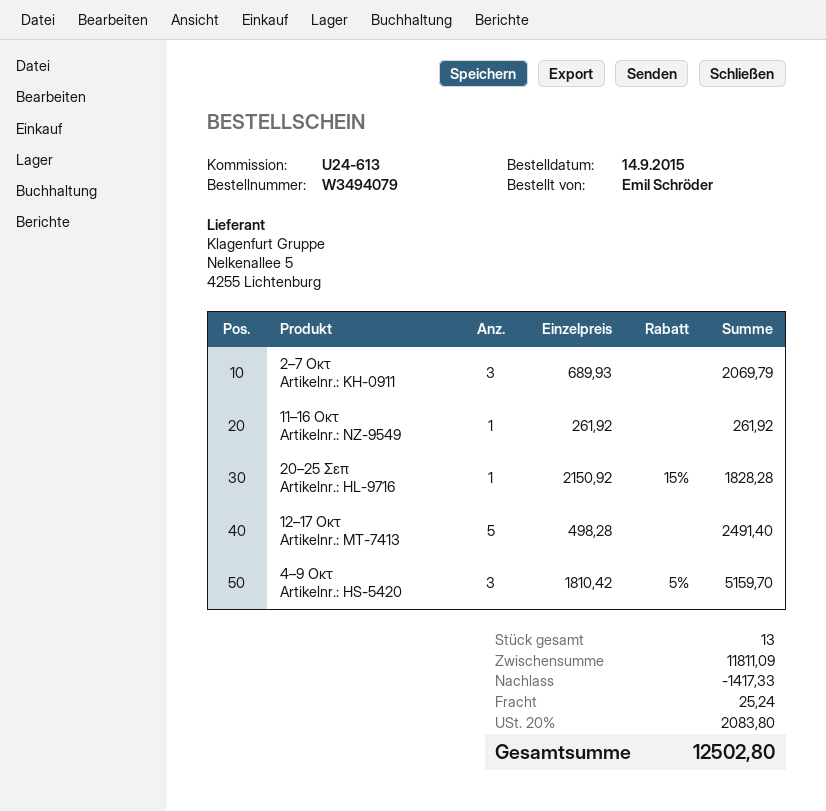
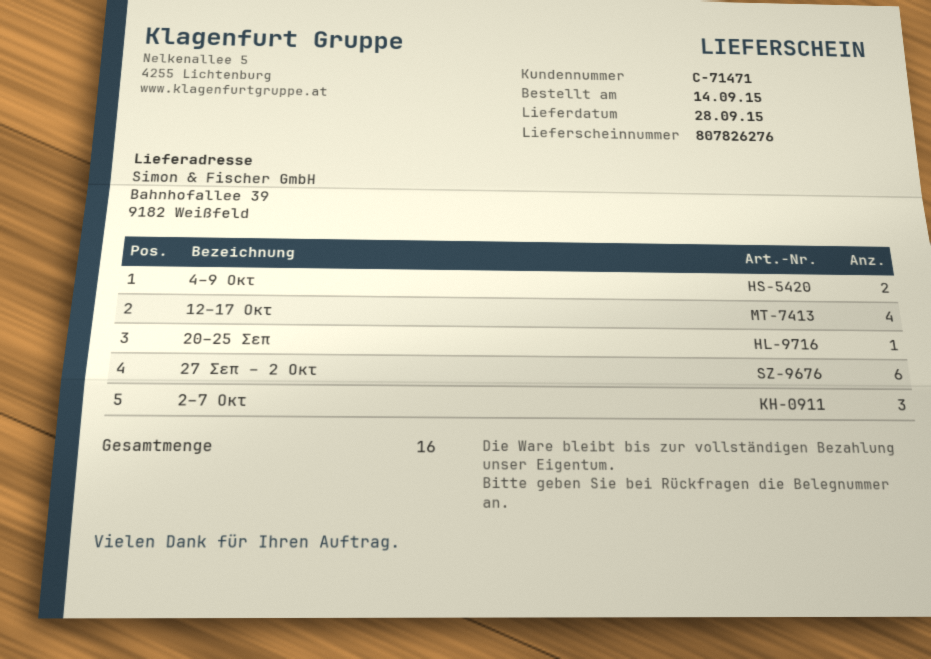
11–16 Οκτ: 1 -> none
12–17 Οκτ: 5 -> 4
4–9 Οκτ: 3 -> 2
27 Σεπ – 2 Οκτ: none -> 6
total quantity: 13 -> 16

